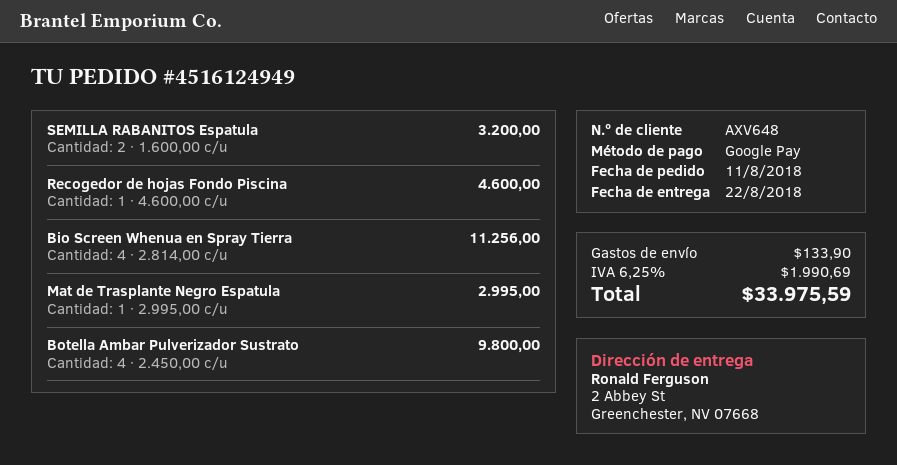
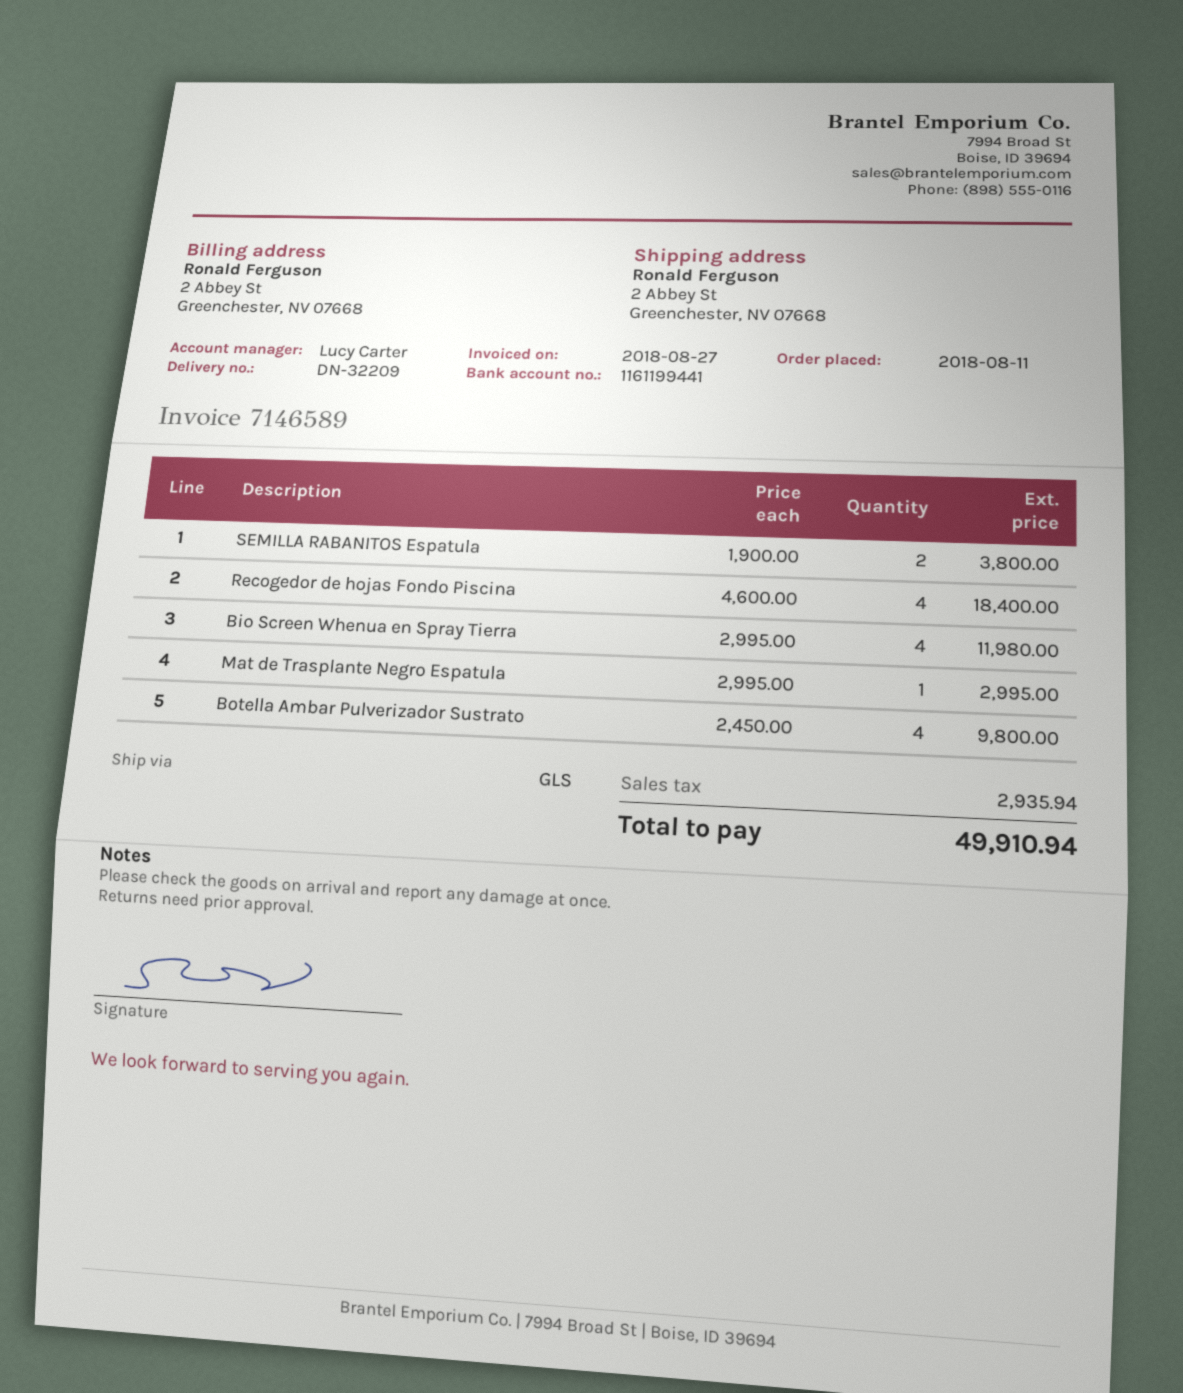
SEMILLA RABANITOS Espatula: 2 x 1600.00 = 3200.00 -> 2 x 1900.00 = 3800.00
Recogedor de hojas Fondo Piscina: 1 x 4600.00 = 4600.00 -> 4 x 4600.00 = 18400.00
Bio Screen Whenua en Spray Tierra: 4 x 2814.00 = 11256.00 -> 4 x 2995.00 = 11980.00
shipping: 133.90 -> none
tax: 1990.69 -> 2935.94
total: 33975.59 -> 49910.94

